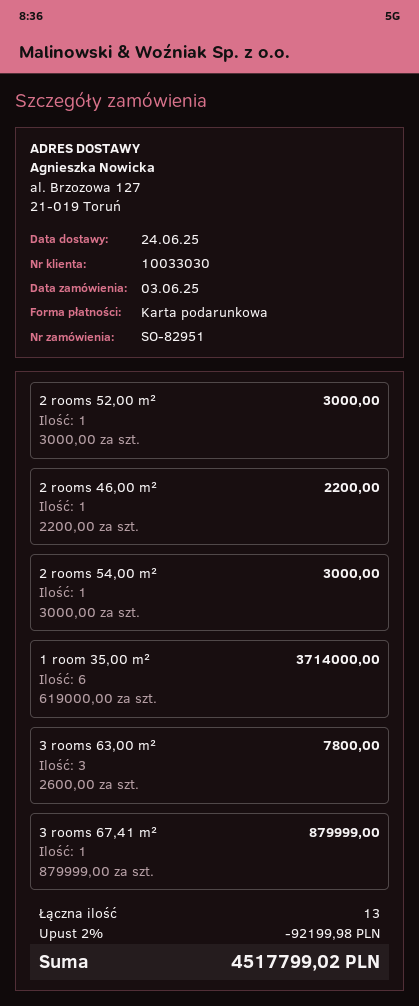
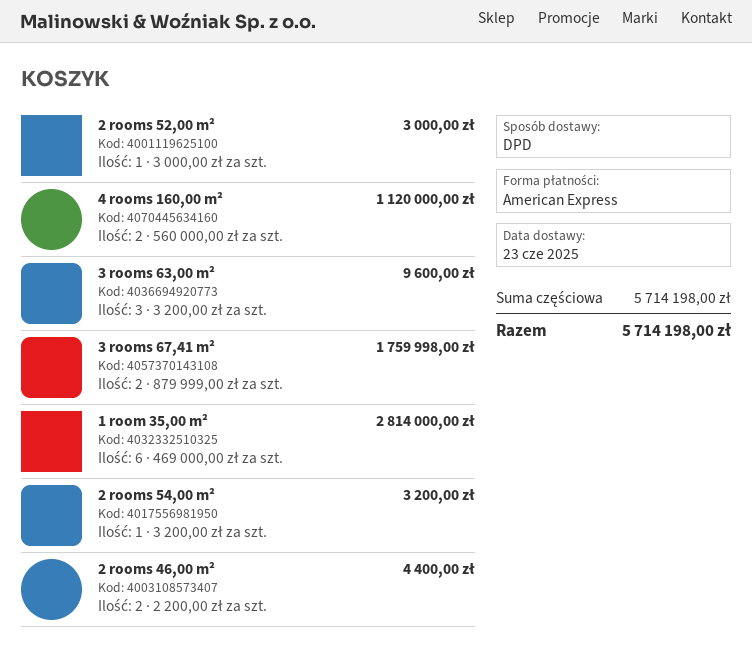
delivery date: 2025-06-24 -> 2025-06-23
payment method: gift card -> American Express
2 rooms 46,00 m²: 1 x 2200.00 = 2200.00 -> 2 x 2200.00 = 4400.00
2 rooms 54,00 m²: 1 x 3000.00 = 3000.00 -> 1 x 3200.00 = 3200.00
1 room 35,00 m²: 6 x 619000.00 = 3714000.00 -> 6 x 469000.00 = 2814000.00
3 rooms 63,00 m²: 3 x 2600.00 = 7800.00 -> 3 x 3200.00 = 9600.00
3 rooms 67,41 m²: 1 x 879999.00 = 879999.00 -> 2 x 879999.00 = 1759998.00
4 rooms 160,00 m²: none -> 2 x 560000.00 = 1120000.00
discount: 2% = 92199.98 -> none
total: 4517799.02 -> 5714198.00

